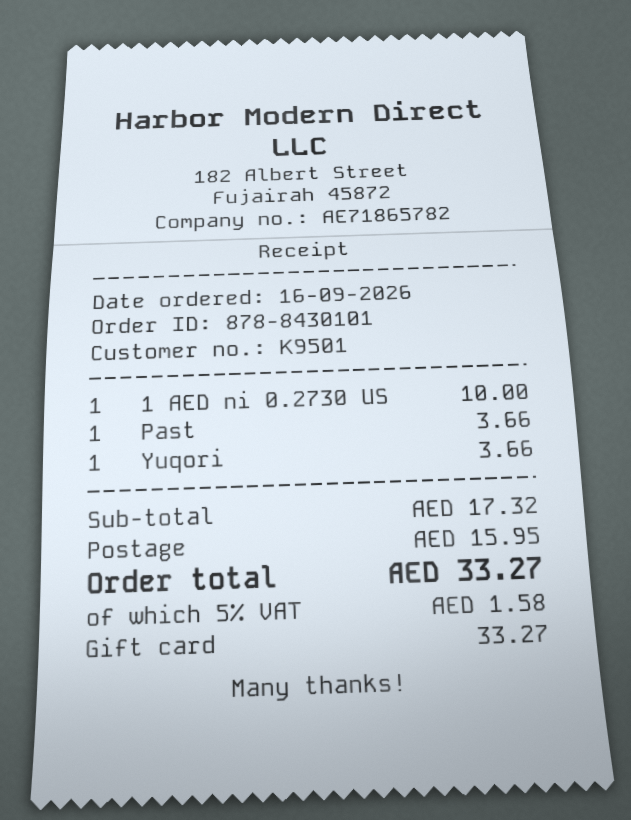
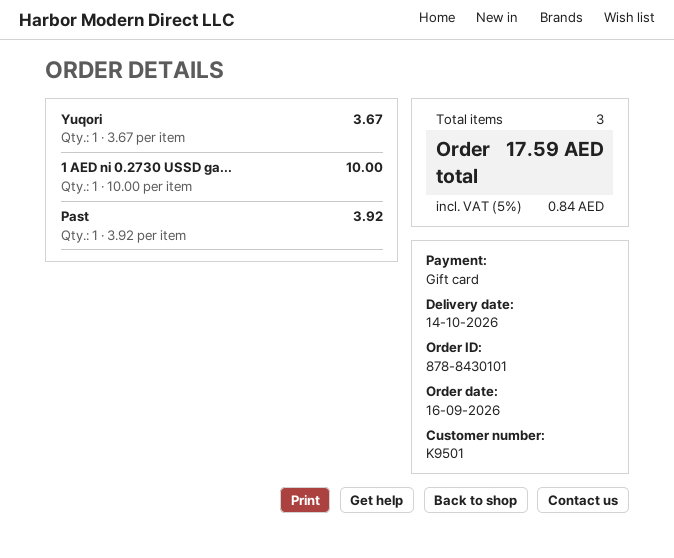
Past: 1 for 3.66 -> 1 for 3.92
Yuqori: 1 for 3.66 -> 1 for 3.67
shipping: 15.95 -> none
tax: 5% = 1.58 -> 5% = 0.84
total: 33.27 -> 17.59

